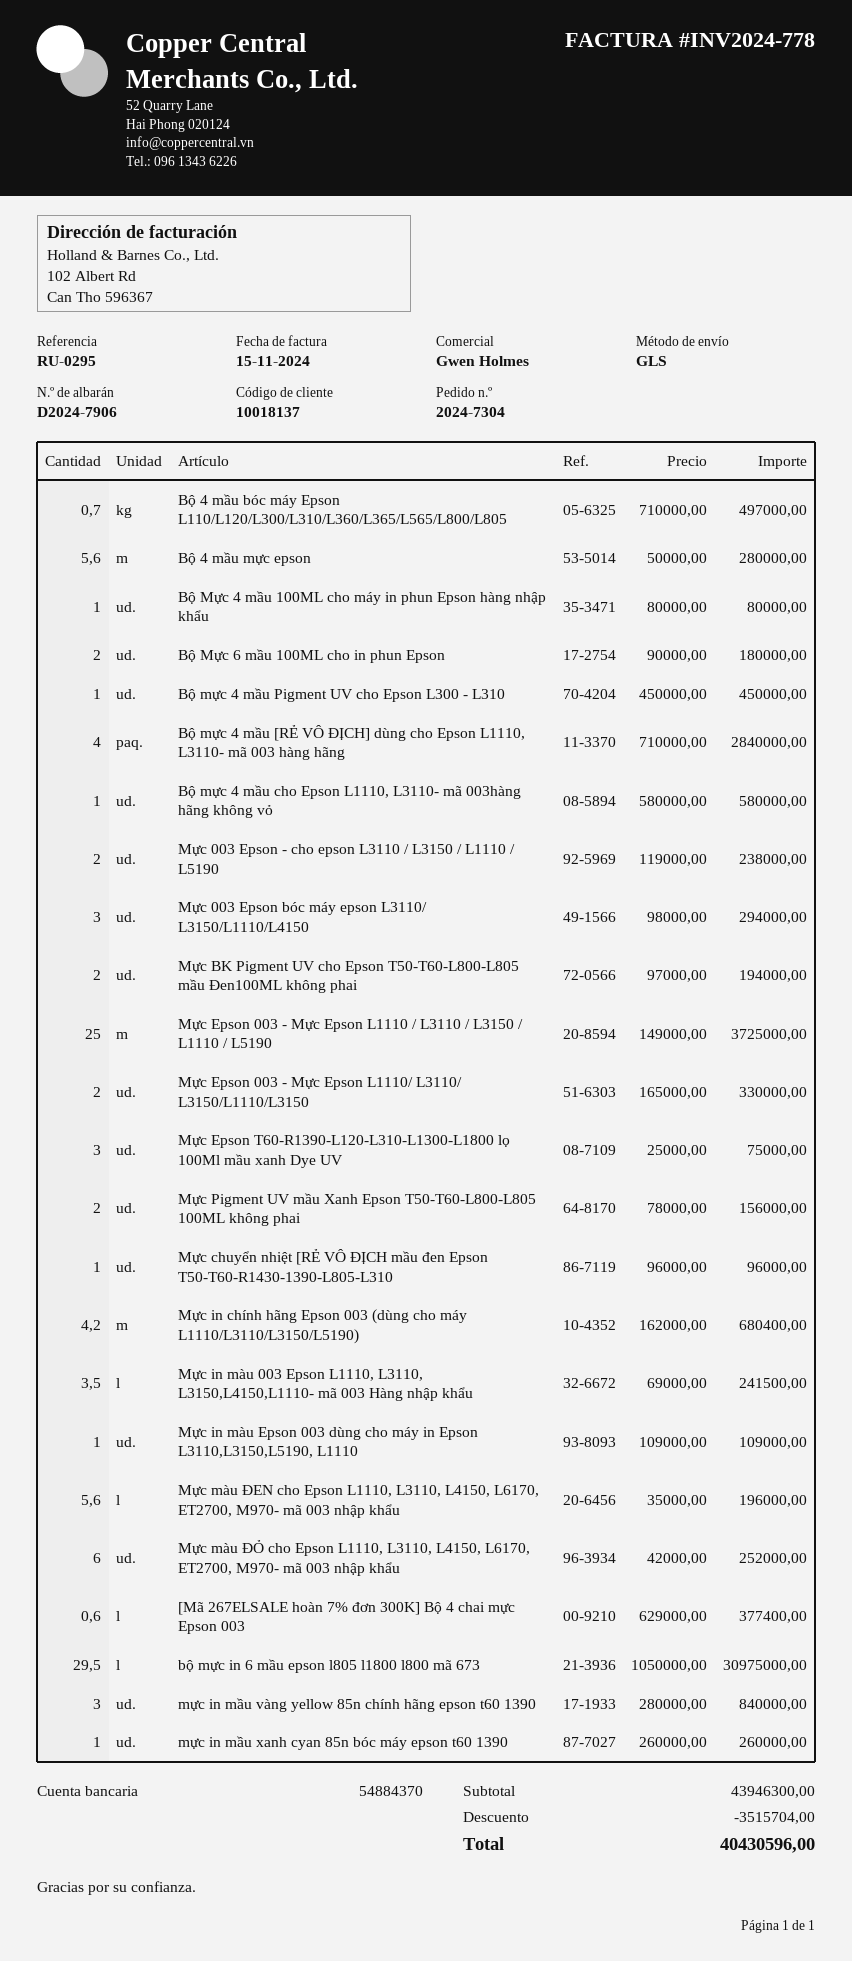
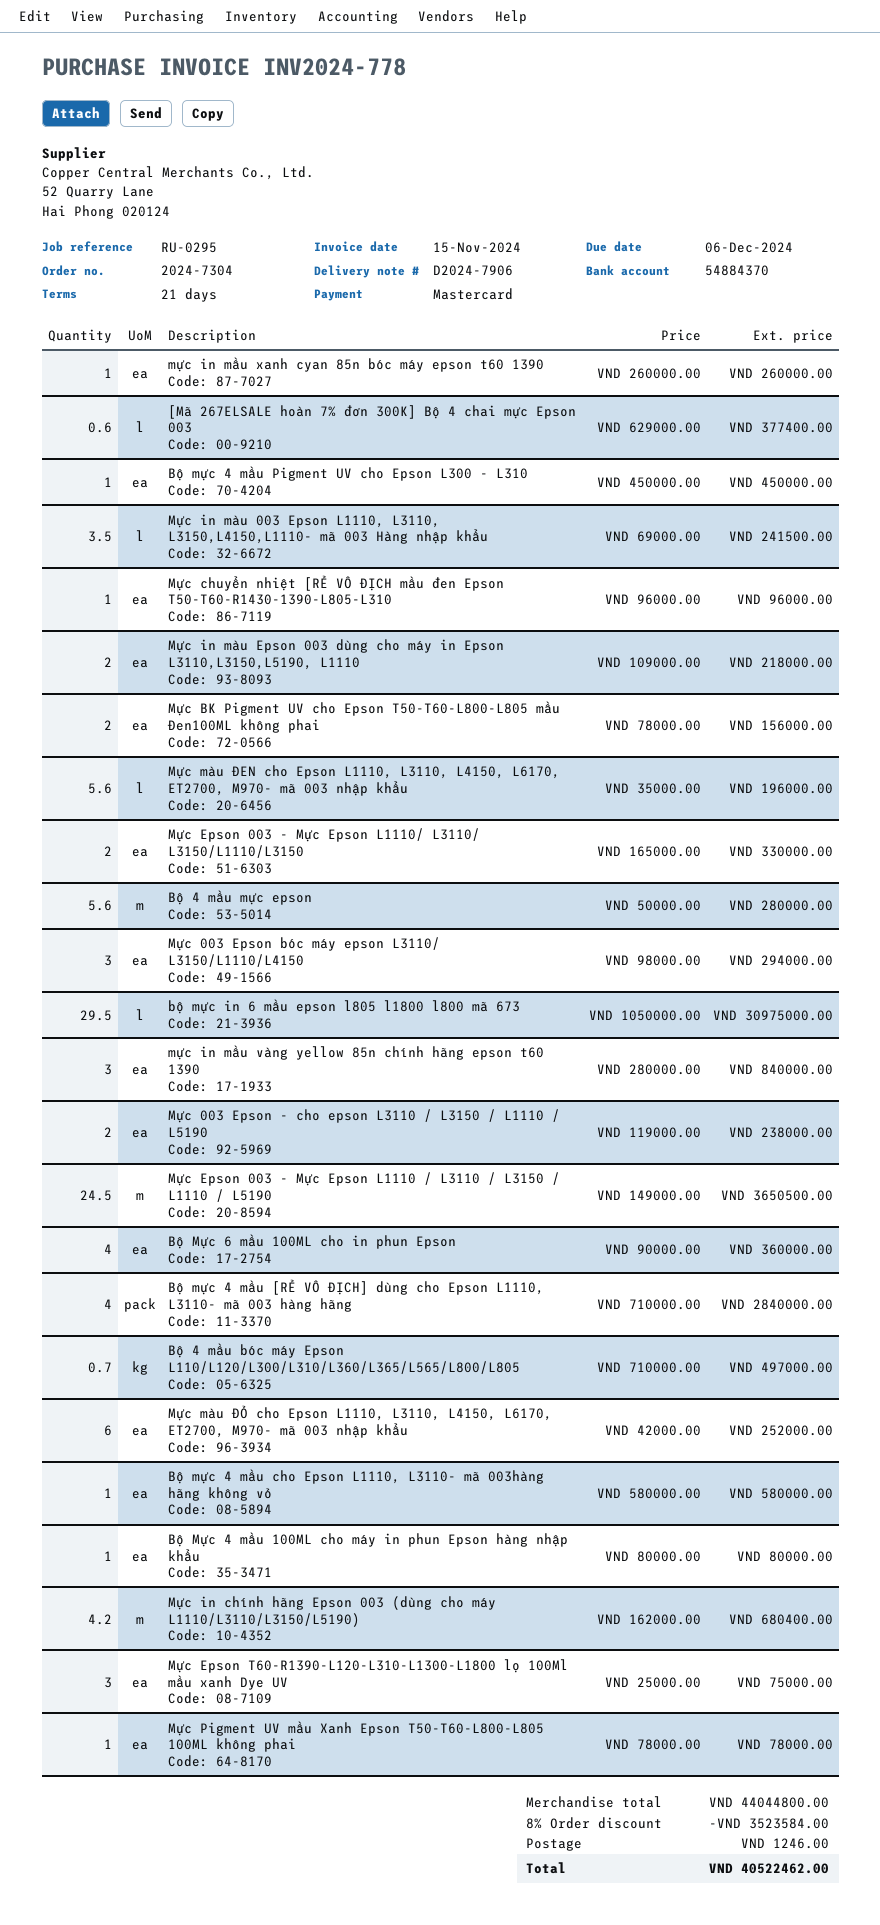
Bộ Mực 6 mầu 100ML cho in phun Epson: 2 x 90000.00 = 180000.00 -> 4 x 90000.00 = 360000.00
Mực BK Pigment UV cho Epson T50-T60-L800-L805 mầu Đen100ML không phai: 2 x 97000.00 = 194000.00 -> 2 x 78000.00 = 156000.00
Mực Epson 003 - Mực Epson L1110 / L3110 / L3150 / L1110 / L5190: 25 x 149000.00 = 3725000.00 -> 24.5 x 149000.00 = 3650500.00
Mực Pigment UV mầu Xanh Epson T50-T60-L800-L805 100ML không phai: 2 x 78000.00 = 156000.00 -> 1 x 78000.00 = 78000.00
Mực in màu Epson 003 dùng cho máy in Epson L3110,L3150,L5190, L1110: 1 x 109000.00 = 109000.00 -> 2 x 109000.00 = 218000.00
subtotal: 43946300.00 -> 44044800.00
discount: 3515704.00 -> 3523584.00
shipping: none -> 1246.00
total: 40430596.00 -> 40522462.00

